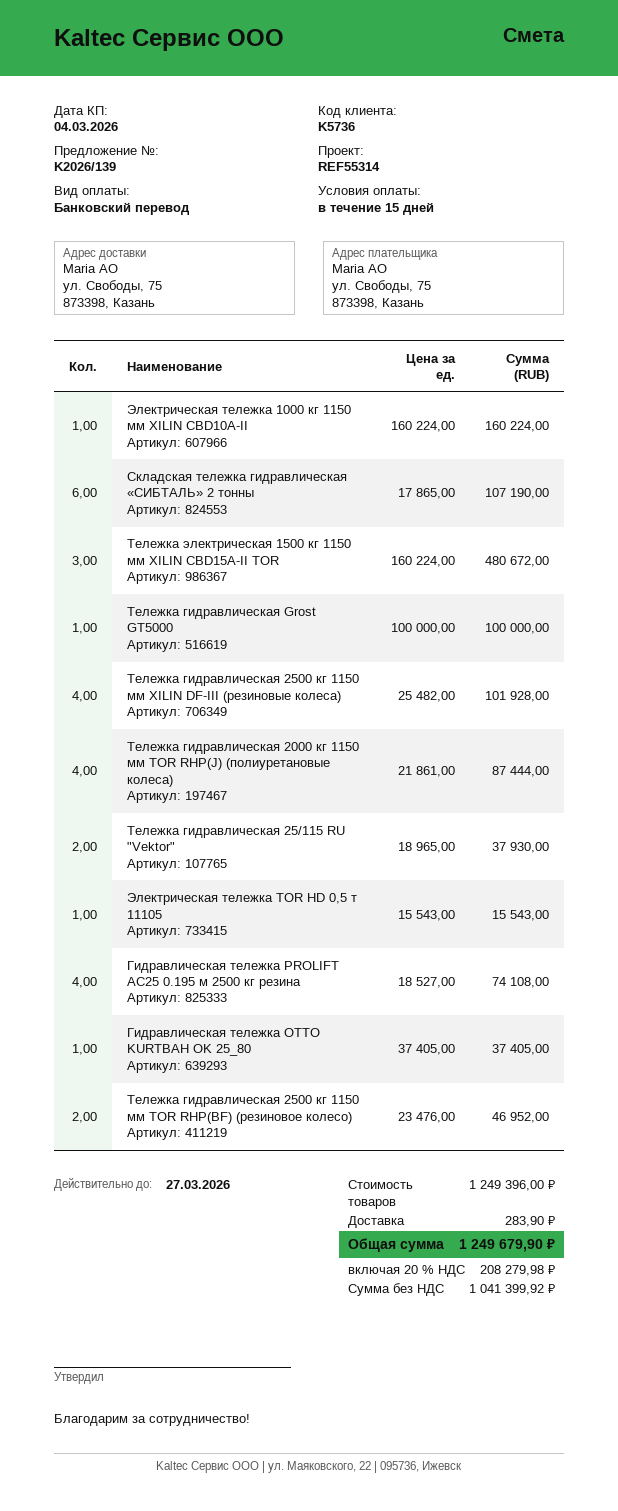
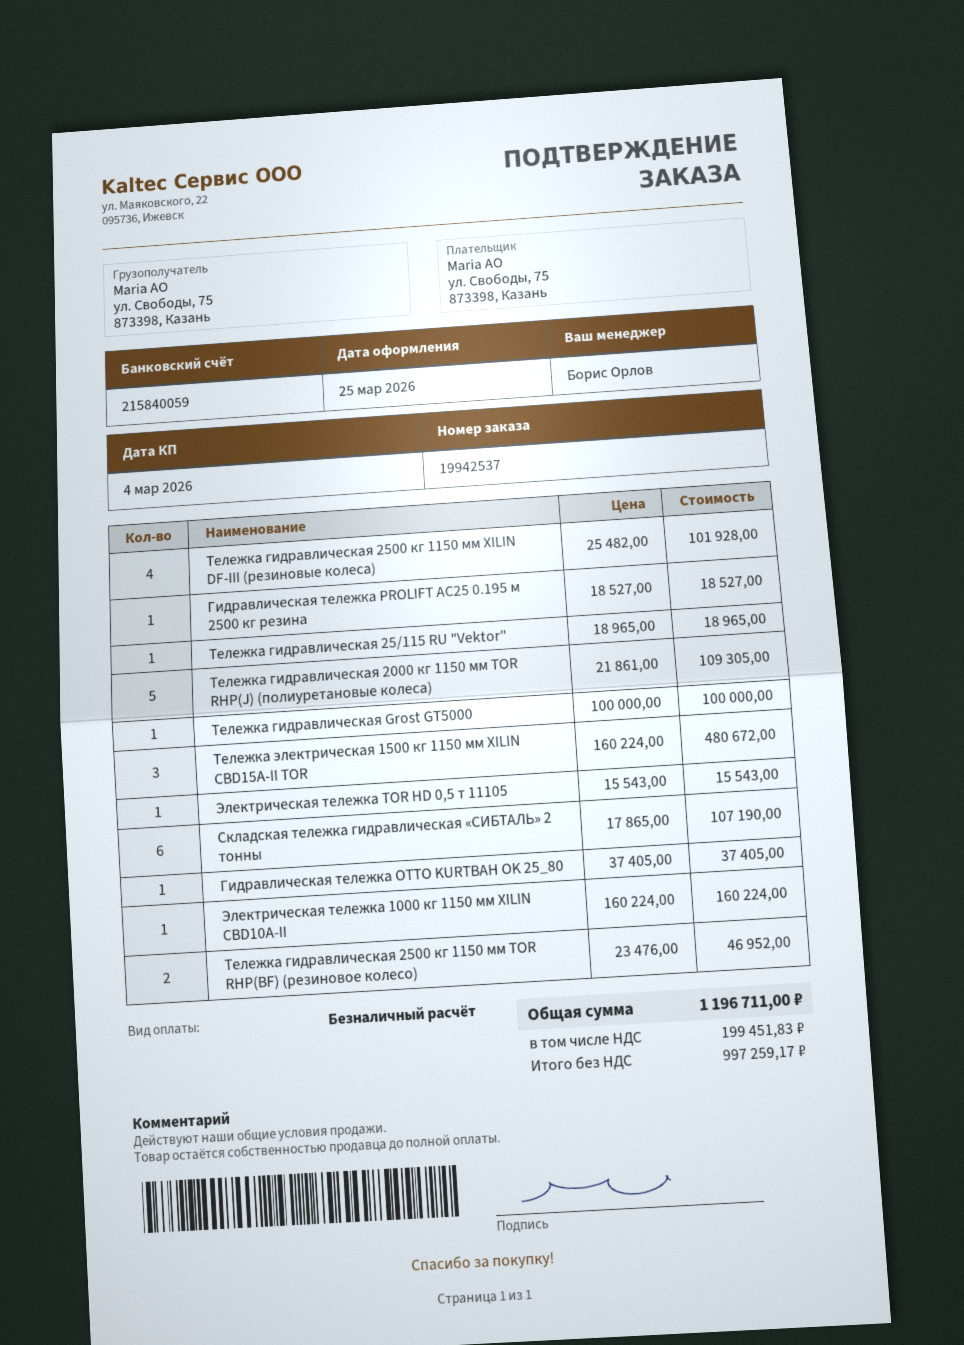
Тележка гидравлическая 2000 кг 1150 мм TOR RHP(J) (полиуретановые колеса): 4 x 21861.00 = 87444.00 -> 5 x 21861.00 = 109305.00
Тележка гидравлическая 25/115 RU "Vektor": 2 x 18965.00 = 37930.00 -> 1 x 18965.00 = 18965.00
Гидравлическая тележка PROLIFT AC25 0.195 м 2500 кг резина: 4 x 18527.00 = 74108.00 -> 1 x 18527.00 = 18527.00
shipping: 283.90 -> none
net: 1041399.92 -> 997259.17
tax: 208279.98 -> 199451.83
total: 1249679.90 -> 1196711.00

